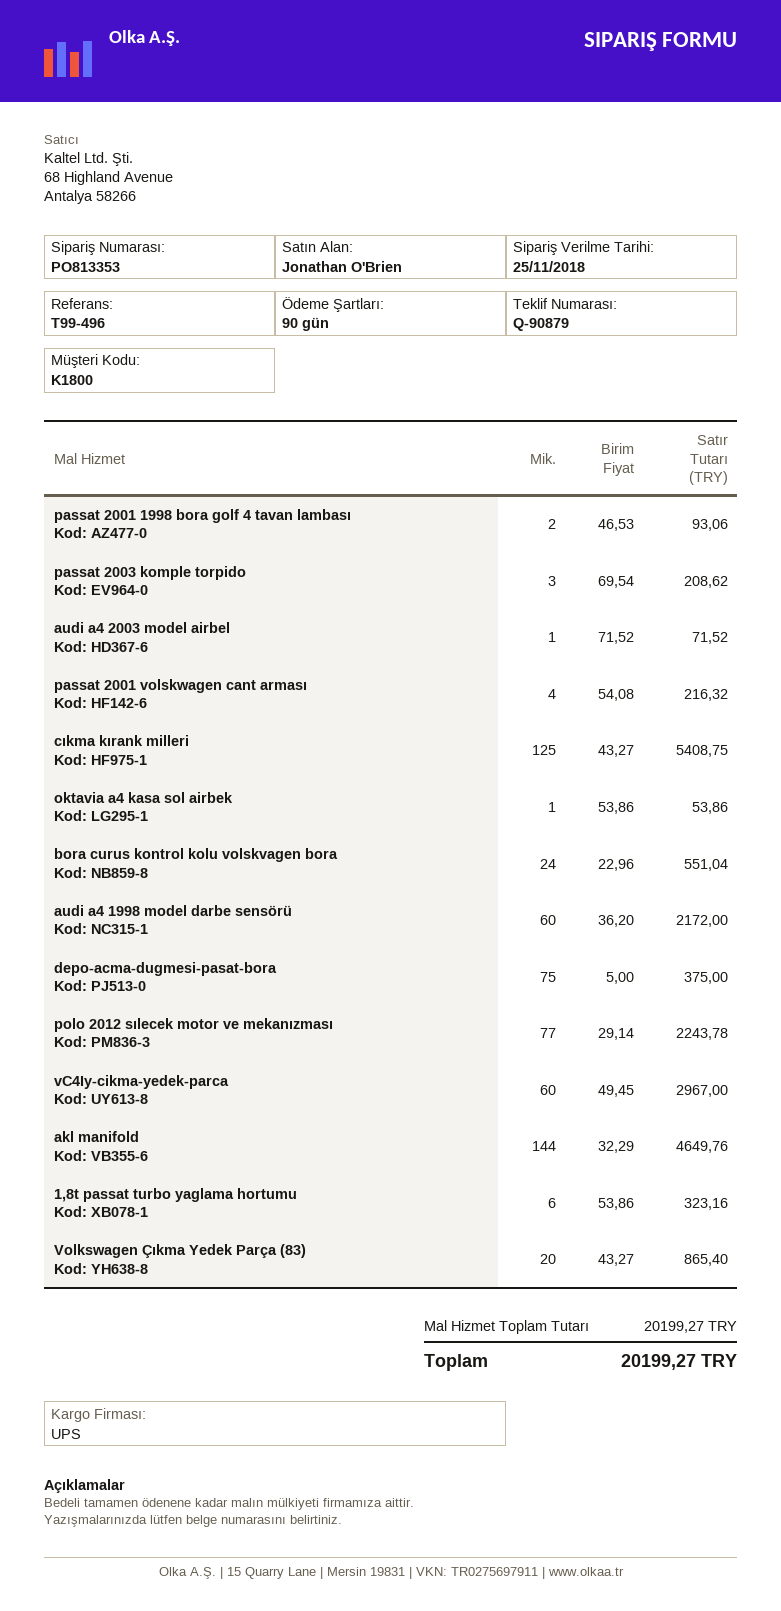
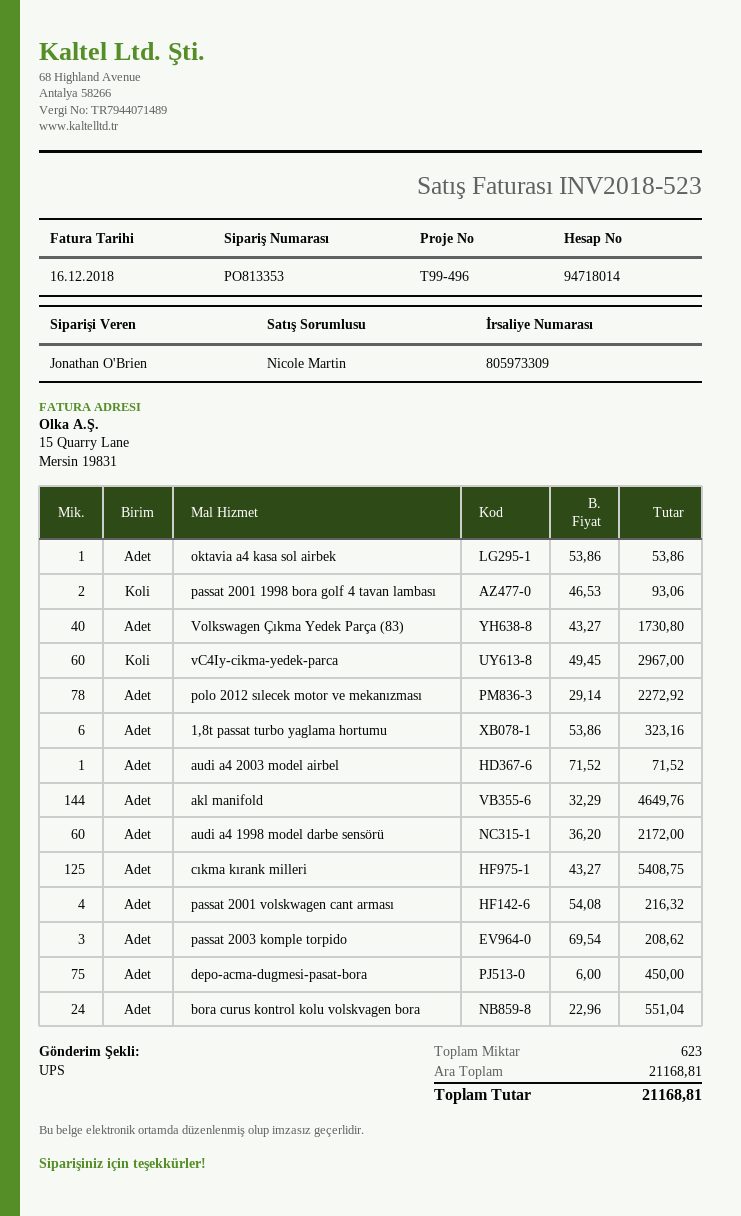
depo-acma-dugmesi-pasat-bora: 75 x 5.00 = 375.00 -> 75 x 6.00 = 450.00
polo 2012 sılecek motor ve mekanızması: 77 x 29.14 = 2243.78 -> 78 x 29.14 = 2272.92
Volkswagen Çıkma Yedek Parça (83): 20 x 43.27 = 865.40 -> 40 x 43.27 = 1730.80
subtotal: 20199.27 -> 21168.81
total: 20199.27 -> 21168.81

